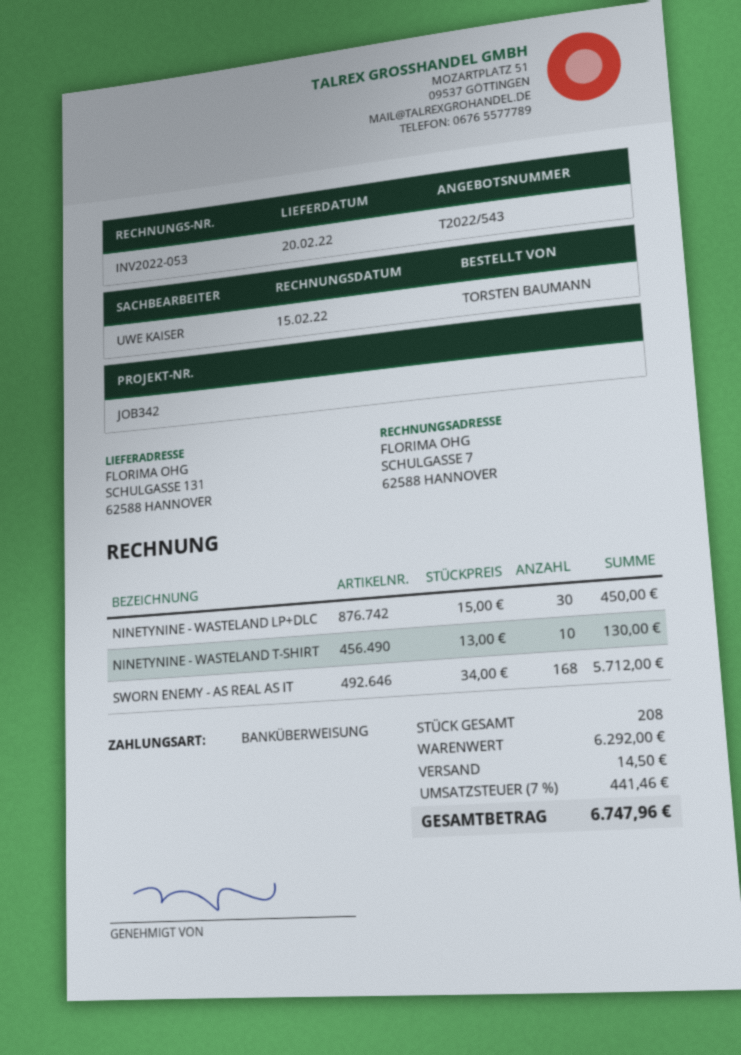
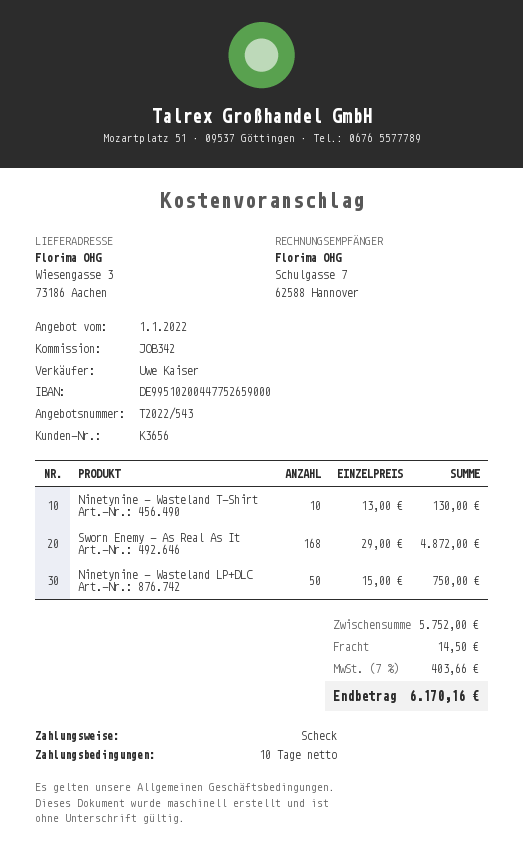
payment method: bank transfer -> cheque
ship to: SCHULGASSE 131, 62588 HANNOVER -> Wiesengasse 3, 73186 Aachen
NINETYNINE - WASTELAND LP+DLC: 30 x 15.00 = 450.00 -> 50 x 15.00 = 750.00
SWORN ENEMY - AS REAL AS IT: 168 x 34.00 = 5712.00 -> 168 x 29.00 = 4872.00
subtotal: 6292.00 -> 5752.00
tax: 7% = 441.46 -> 7% = 403.66
total: 6747.96 -> 6170.16

